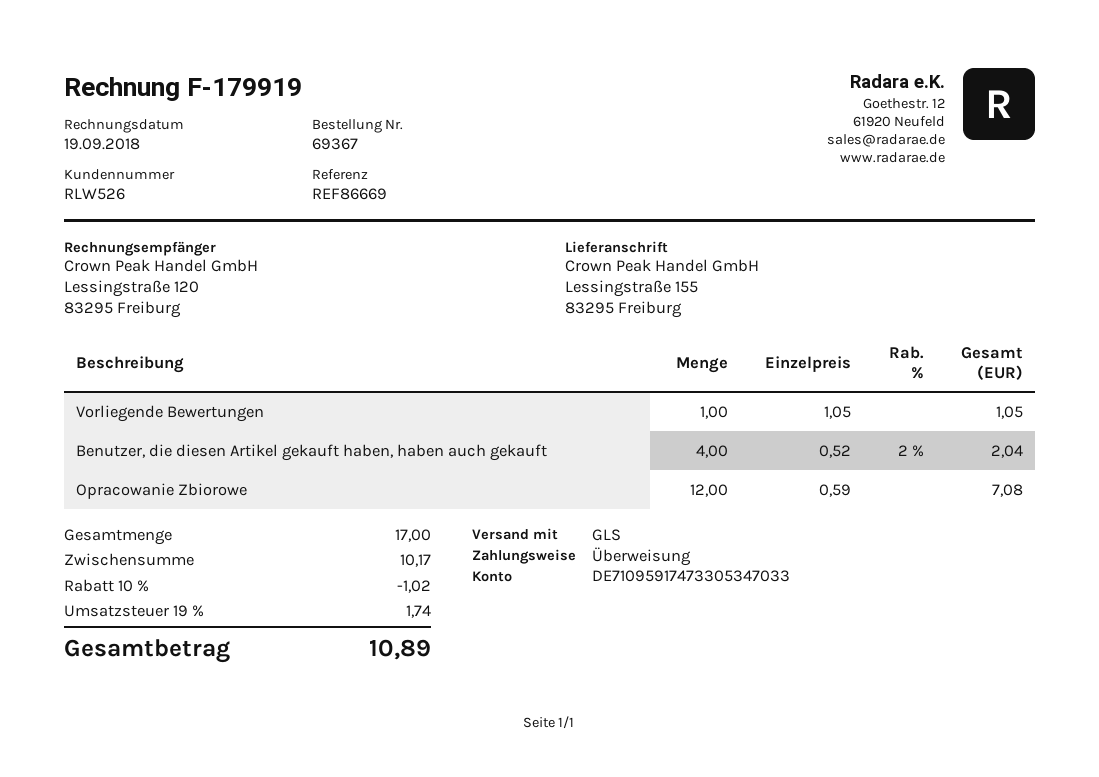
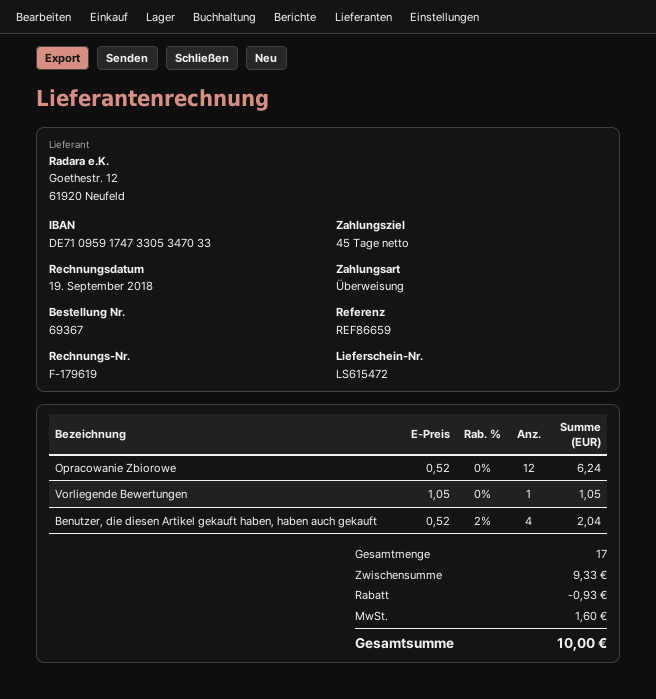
invoice number: F-179919 -> F-179619
reference: REF86669 -> REF86659
Opracowanie Zbiorowe: 12 x 0.59 = 7.08 -> 12 x 0.52 = 6.24
subtotal: 10.17 -> 9.33
discount: 1.02 -> 0.93
tax: 1.74 -> 1.60
total: 10.89 -> 10.00

